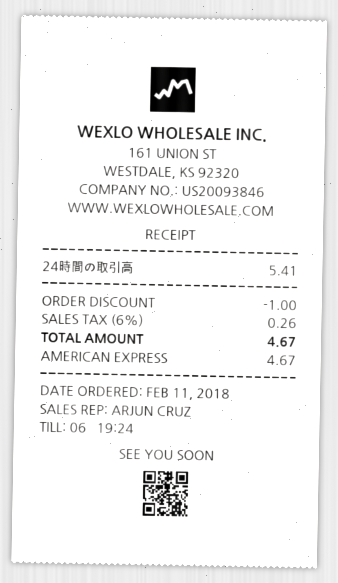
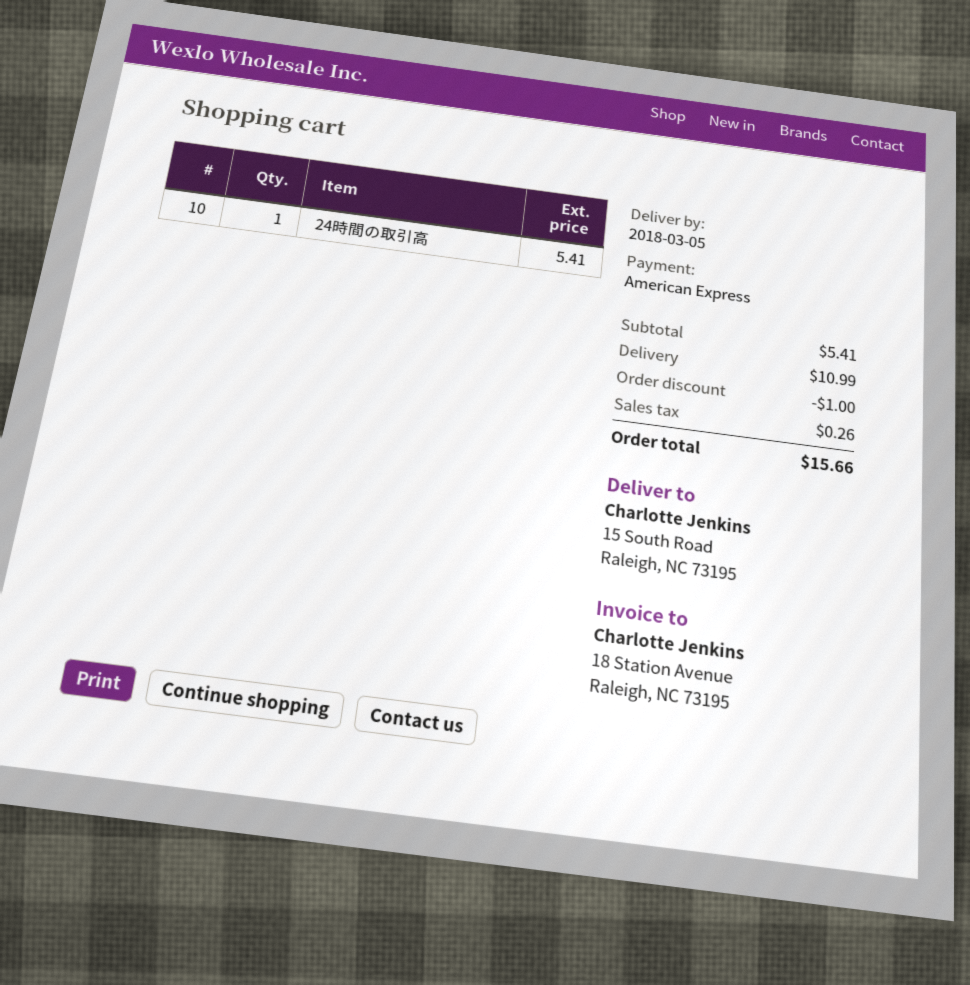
shipping: none -> 10.99
total: 4.67 -> 15.66

